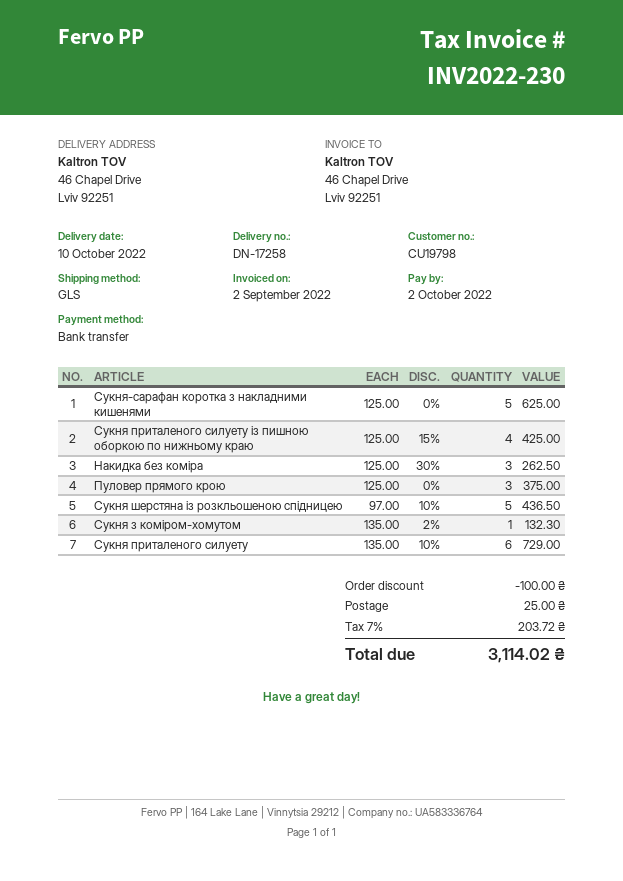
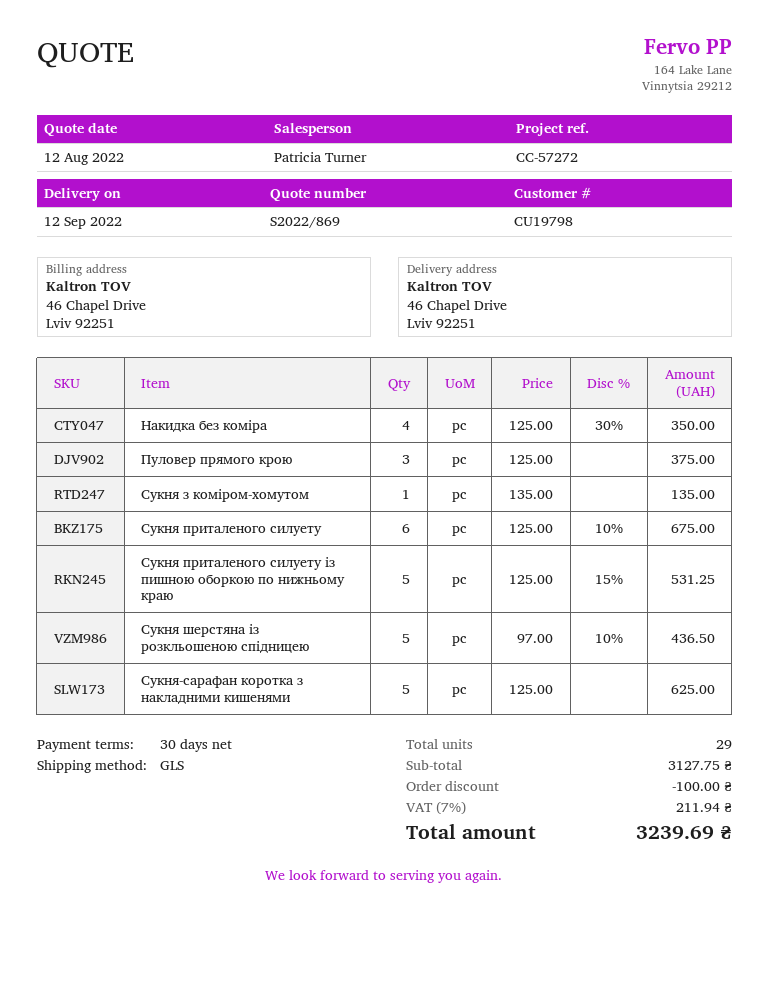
delivery date: 2022-10-10 -> 2022-09-12
Сукня приталеного силуету із пишною оборкою по нижньому краю: 4 x 125.00 - 15% = 425.00 -> 5 x 125.00 - 15% = 531.25
Накидка без коміра: 3 x 125.00 - 30% = 262.50 -> 4 x 125.00 - 30% = 350.00
Сукня з коміром-хомутом: 1 x 135.00 - 2% = 132.30 -> 1 x 135.00 = 135.00
Сукня приталеного силуету: 6 x 135.00 - 10% = 729.00 -> 6 x 125.00 - 10% = 675.00
shipping: 25.00 -> none
tax: 7% = 203.72 -> 7% = 211.94
total: 3114.02 -> 3239.69

